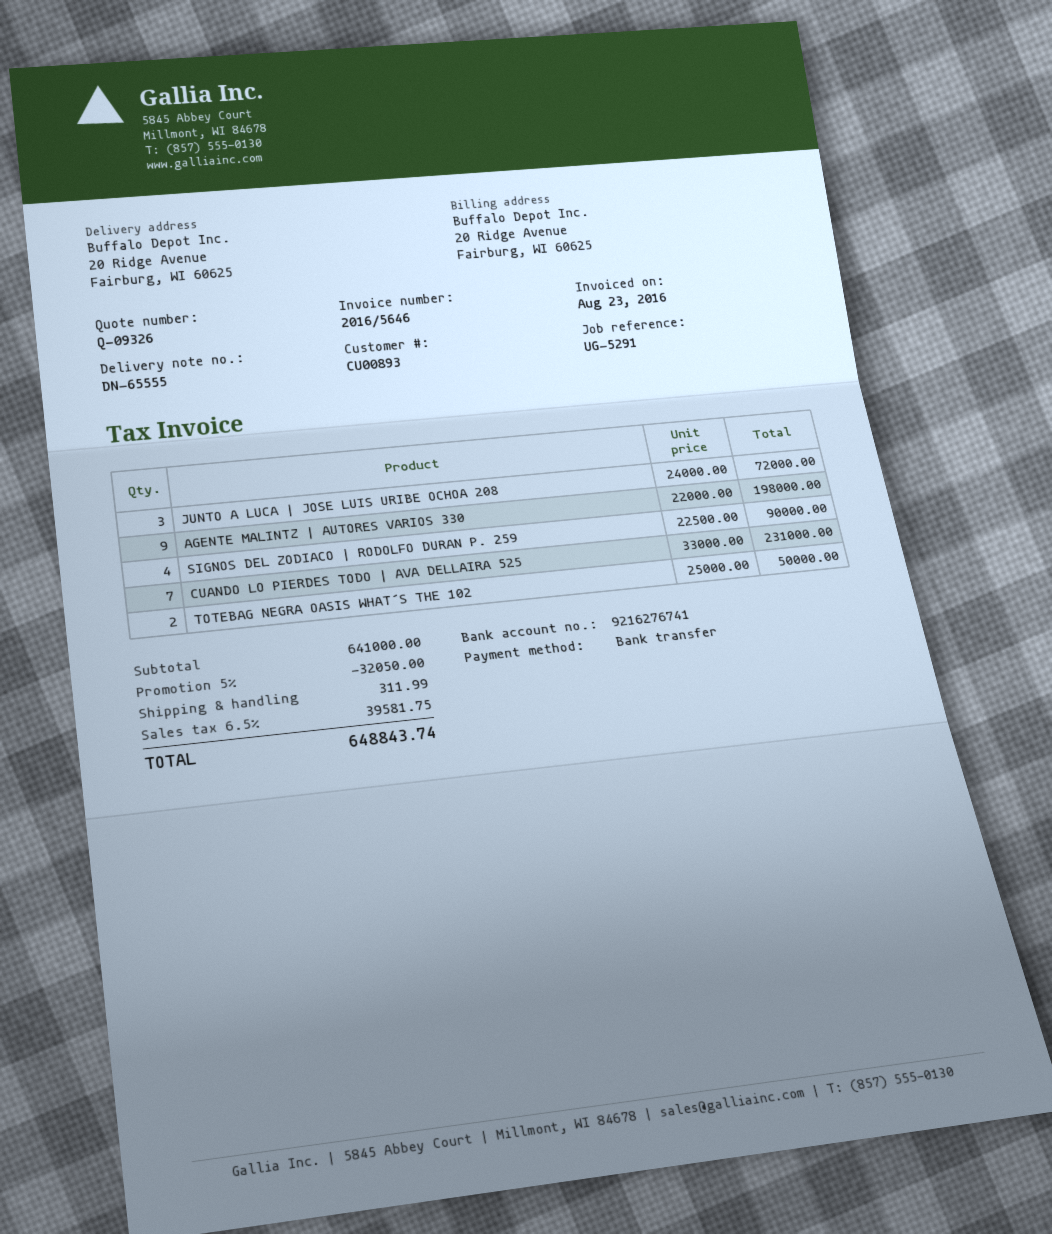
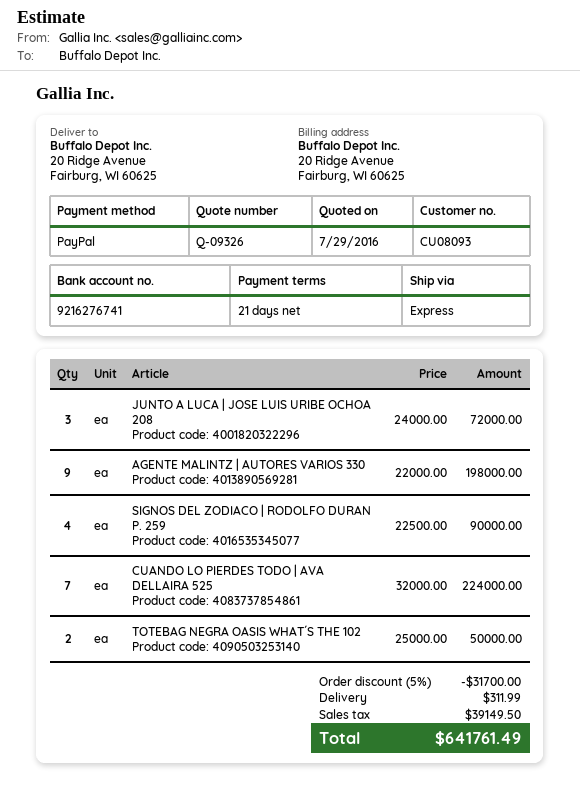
customer number: CU00893 -> CU08093
payment method: bank transfer -> PayPal
CUANDO LO PIERDES TODO | AVA DELLAIRA 525: 7 x 33000.00 = 231000.00 -> 7 x 32000.00 = 224000.00
discount: 5% = 32050.00 -> 5% = 31700.00
tax: 39581.75 -> 39149.50
total: 648843.74 -> 641761.49

